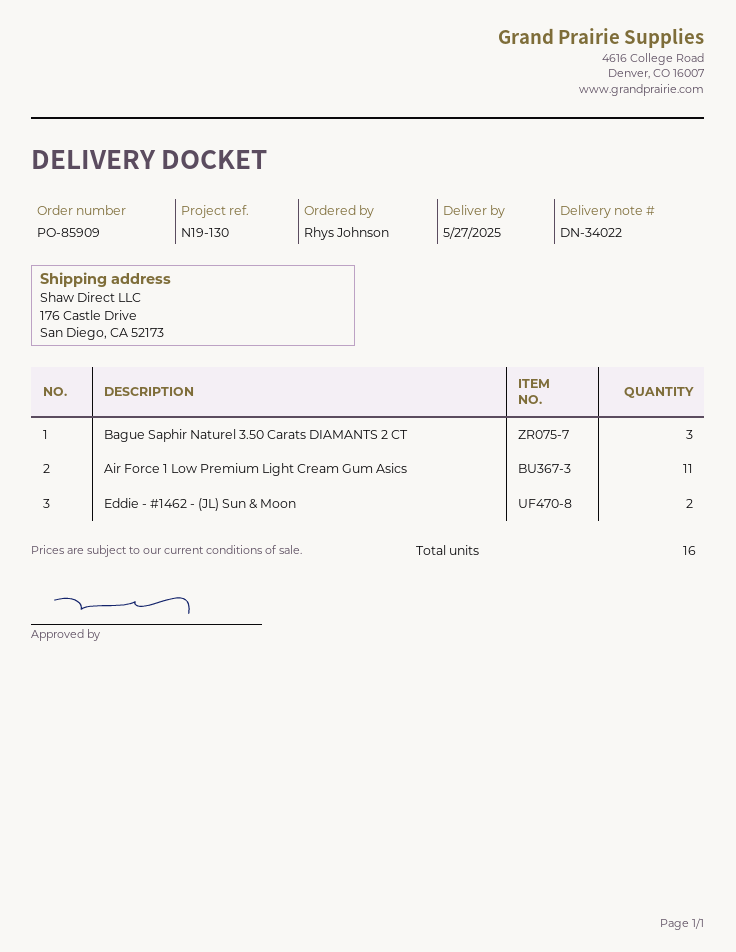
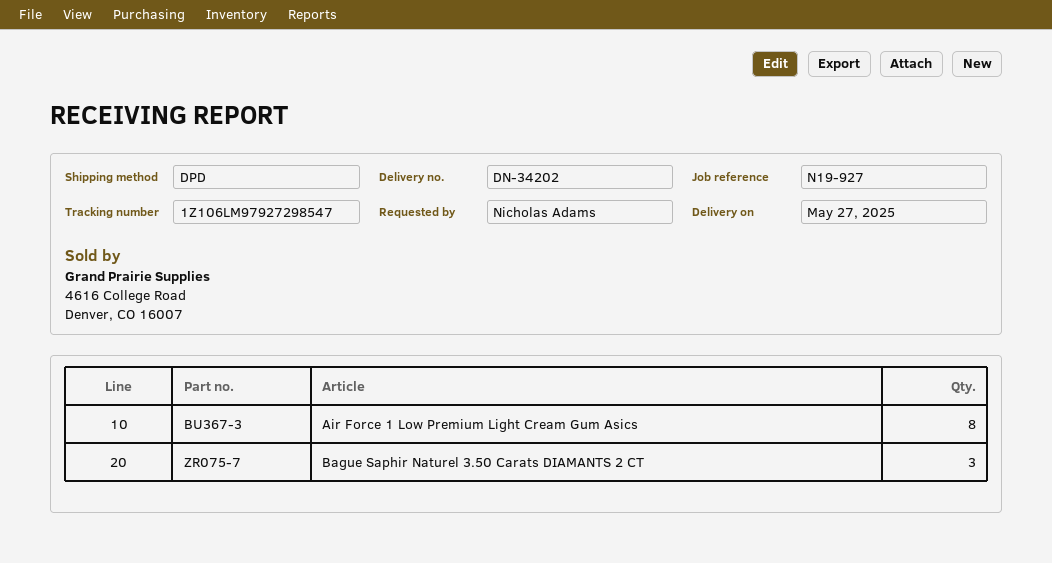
delivery note number: DN-34022 -> DN-34202
reference: N19-130 -> N19-927
ordered by: Rhys Johnson -> Nicholas Adams
Air Force 1 Low Premium Light Cream Gum Asics: 11 -> 8
Eddie - #1462 - (JL) Sun & Moon: 2 -> none

